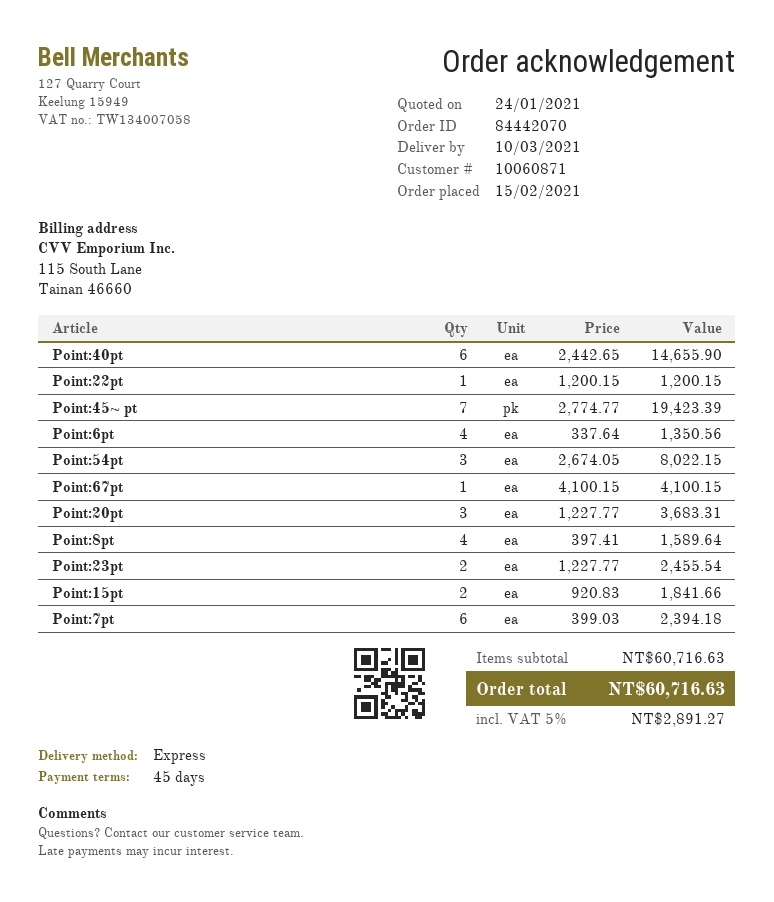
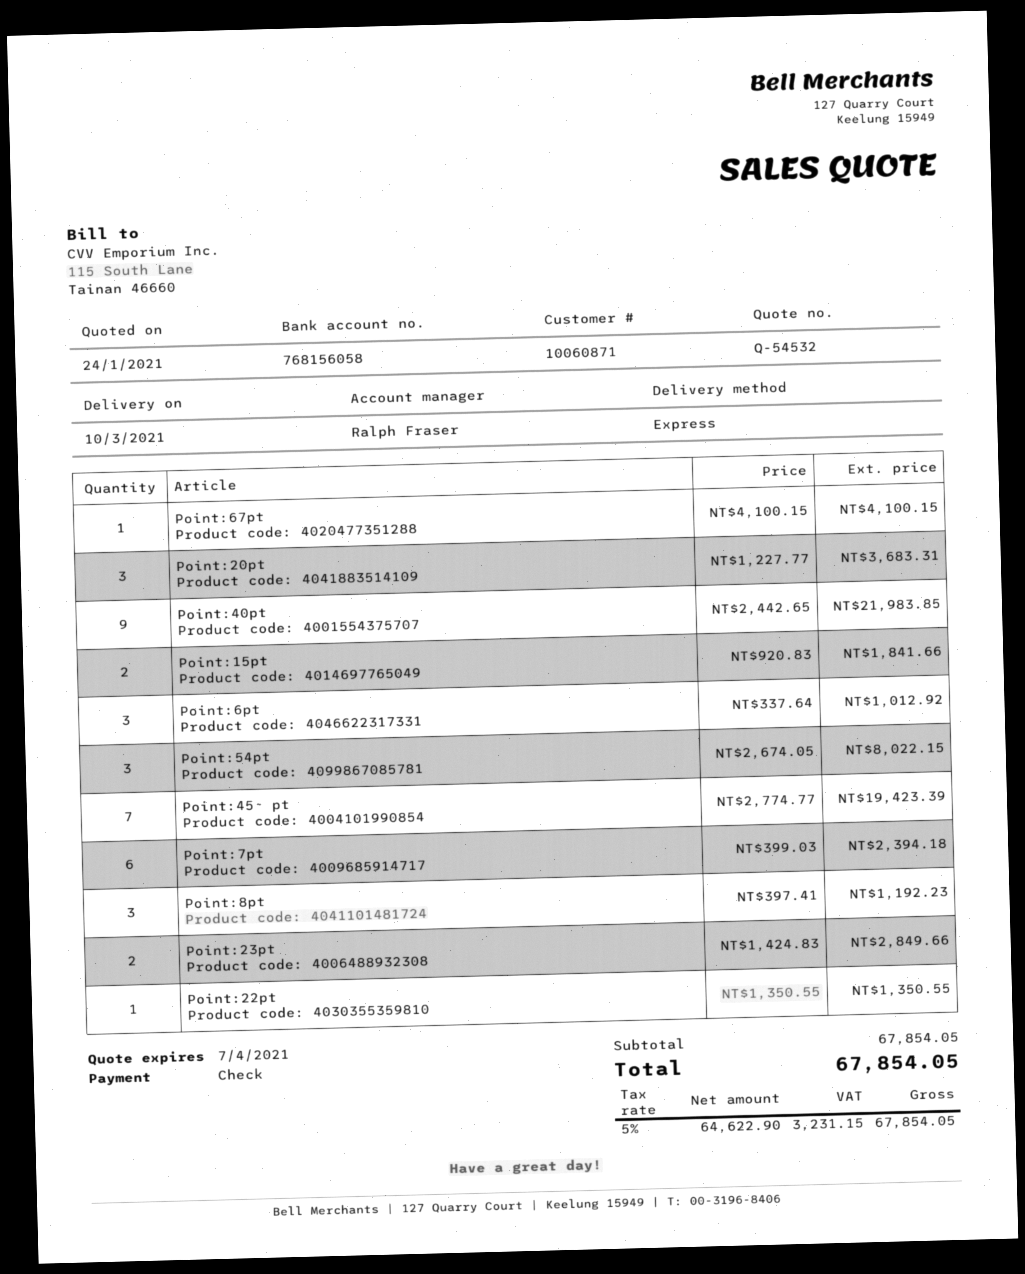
Point:40pt: 6 x 2442.65 = 14655.90 -> 9 x 2442.65 = 21983.85
Point:22pt: 1 x 1200.15 = 1200.15 -> 1 x 1350.55 = 1350.55
Point:6pt: 4 x 337.64 = 1350.56 -> 3 x 337.64 = 1012.92
Point:8pt: 4 x 397.41 = 1589.64 -> 3 x 397.41 = 1192.23
Point:23pt: 2 x 1227.77 = 2455.54 -> 2 x 1424.83 = 2849.66
subtotal: 60716.63 -> 67854.05
tax: 5% = 2891.27 -> 5% = 3231.15
total: 60716.63 -> 67854.05

